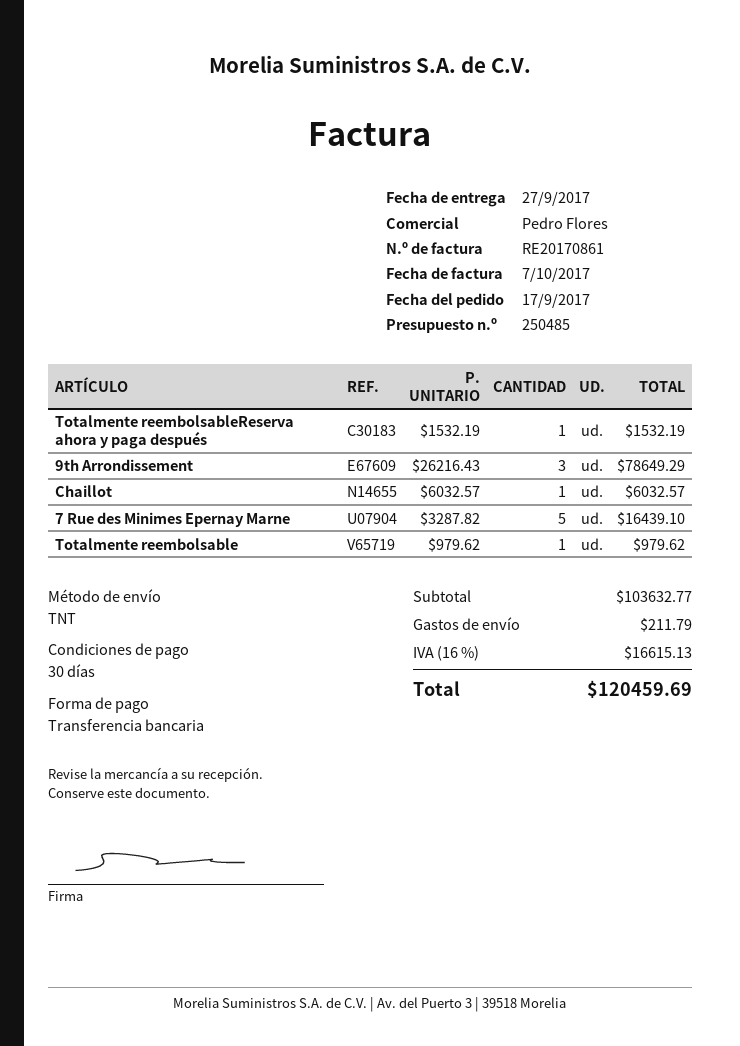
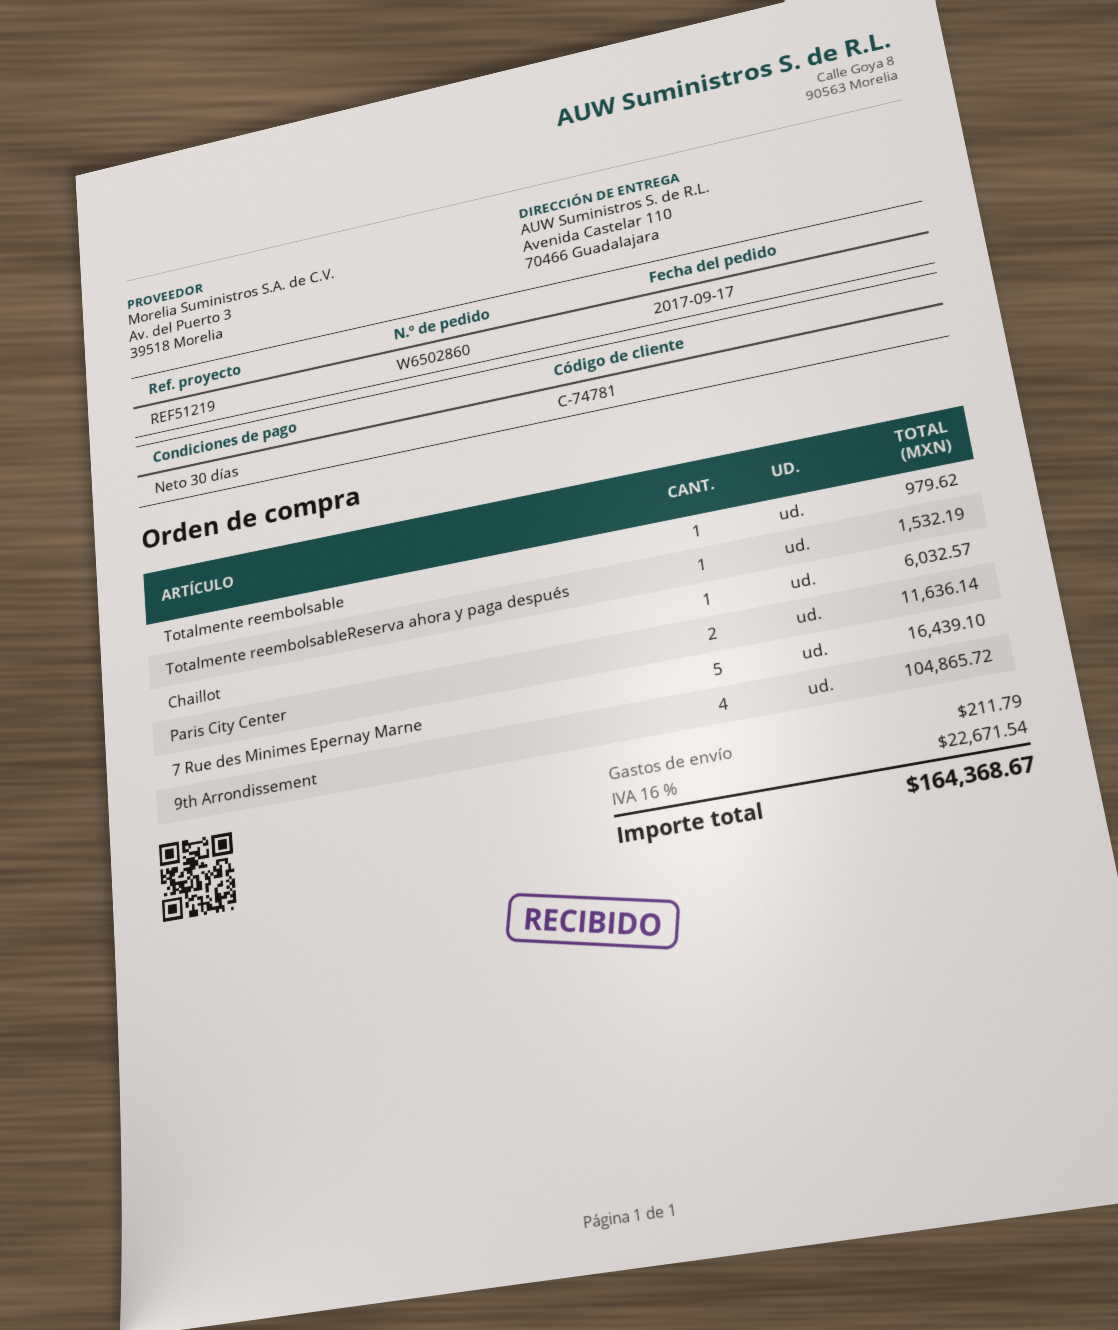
9th Arrondissement: 3 for 78649.29 -> 4 for 104865.72
Paris City Center: none -> 2 for 11636.14
tax: 16% = 16615.13 -> 16% = 22671.54
total: 120459.69 -> 164368.67

